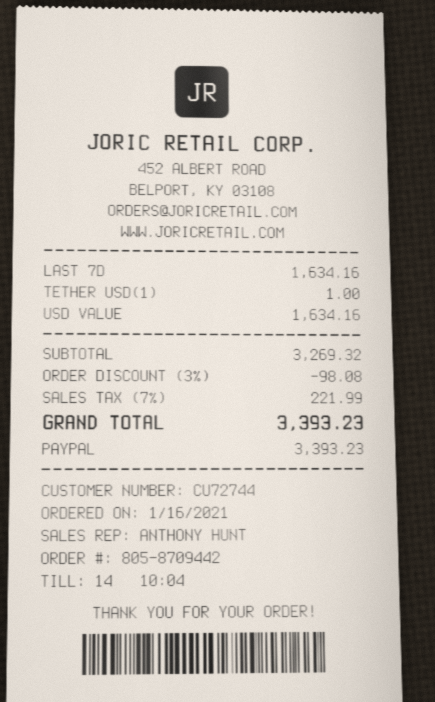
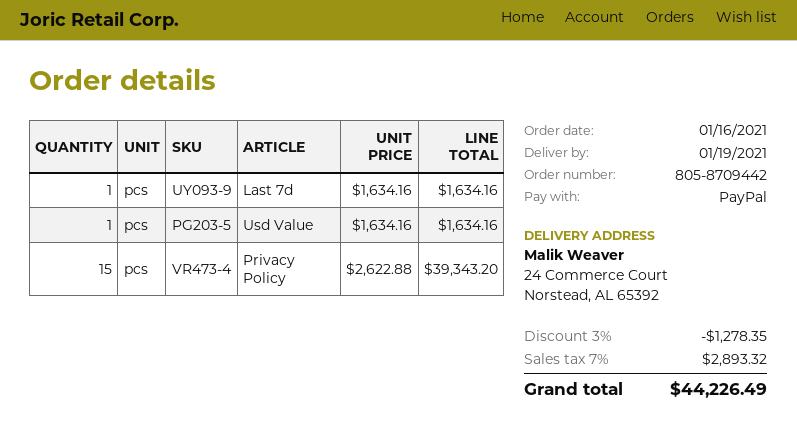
TETHER USD(1): 1 x 1.00 = 1.00 -> none
Privacy Policy: none -> 15 x 2622.88 = 39343.20
discount: 3% = 98.08 -> 3% = 1278.35
tax: 7% = 221.99 -> 7% = 2893.32
total: 3393.23 -> 44226.49

